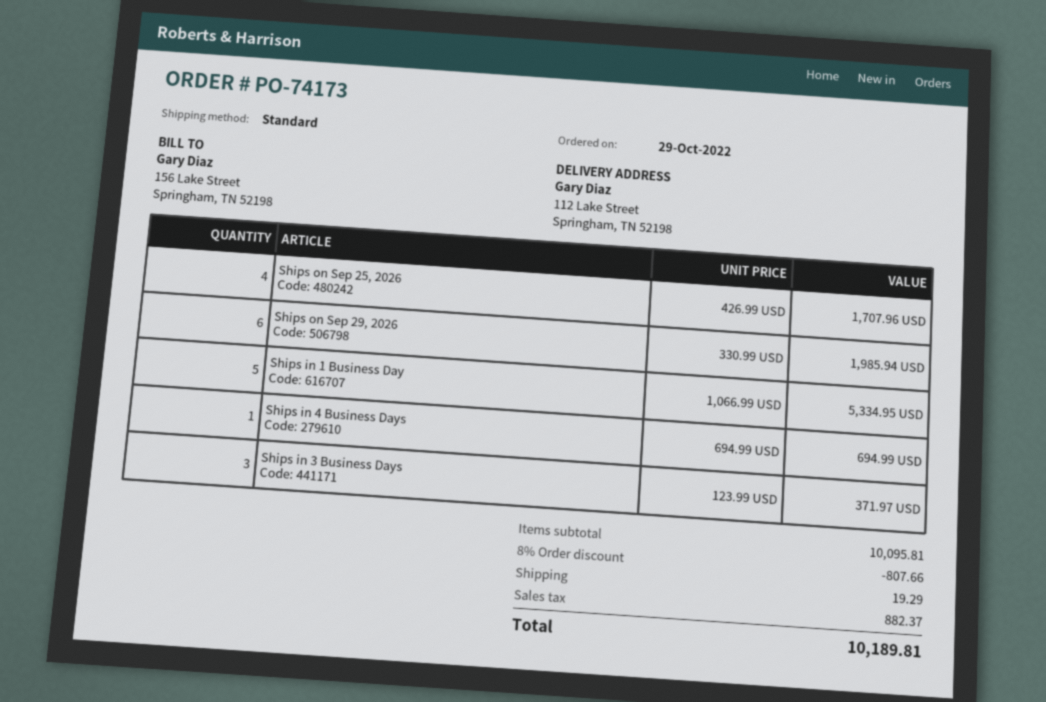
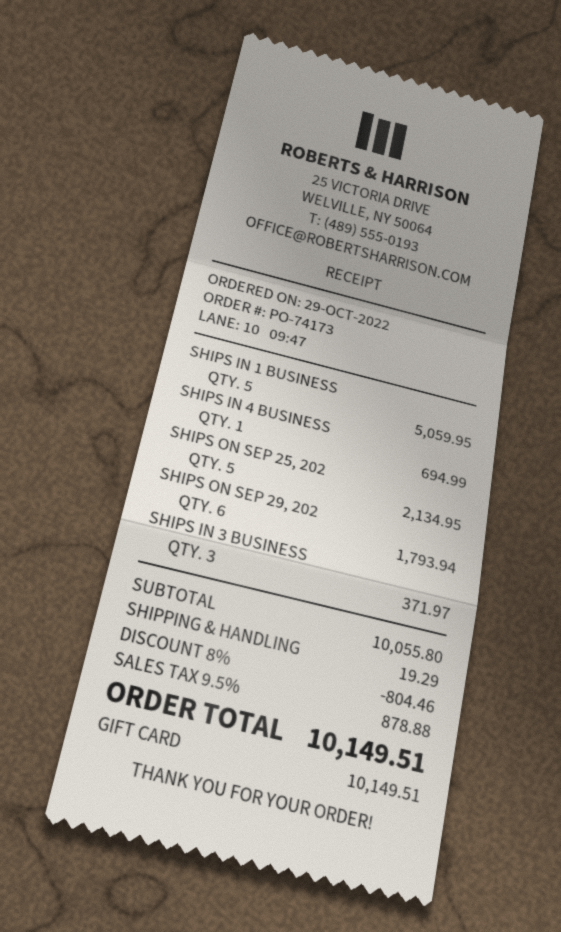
Ships on Sep 25, 2026: 4 for 1707.96 -> 5 for 2134.95
Ships on Sep 29, 2026: 6 for 1985.94 -> 6 for 1793.94
Ships in 1 Business Day: 5 for 5334.95 -> 5 for 5059.95
subtotal: 10095.81 -> 10055.80
discount: 8% = 807.66 -> 8% = 804.46
tax: 882.37 -> 878.88
total: 10189.81 -> 10149.51

